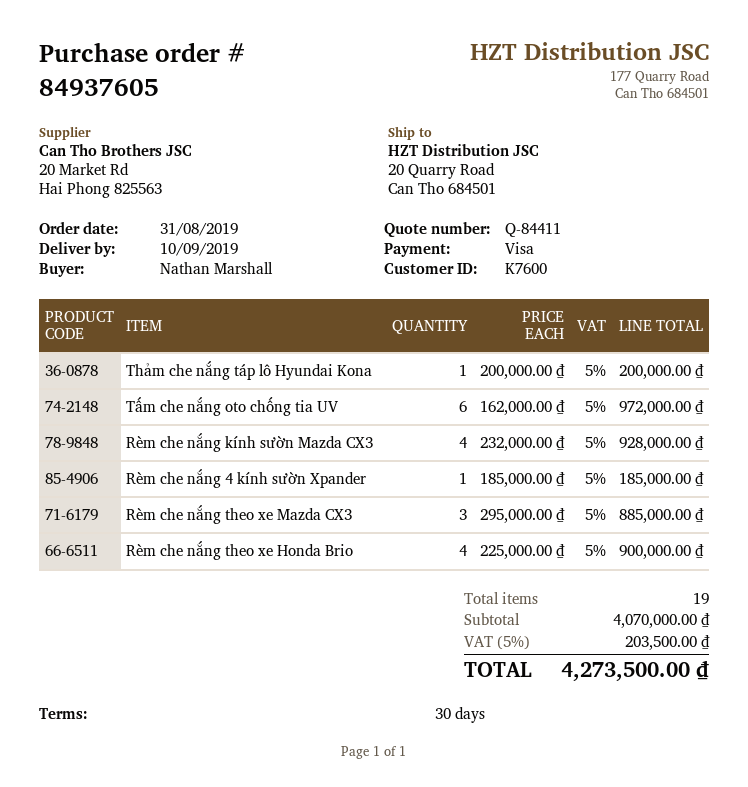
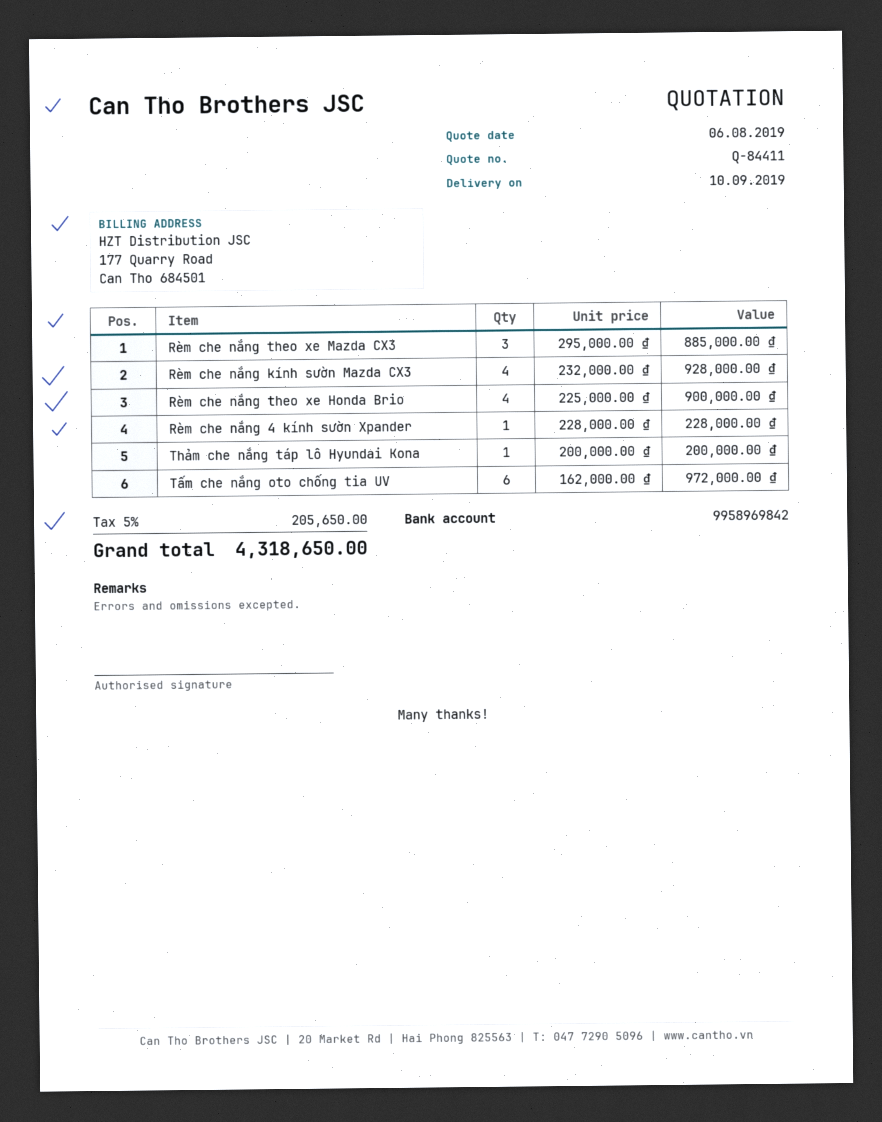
Rèm che nắng 4 kính sườn Xpander: 1 x 185000.00 = 185000.00 -> 1 x 228000.00 = 228000.00
tax: 5% = 203500.00 -> 5% = 205650.00
total: 4273500.00 -> 4318650.00

